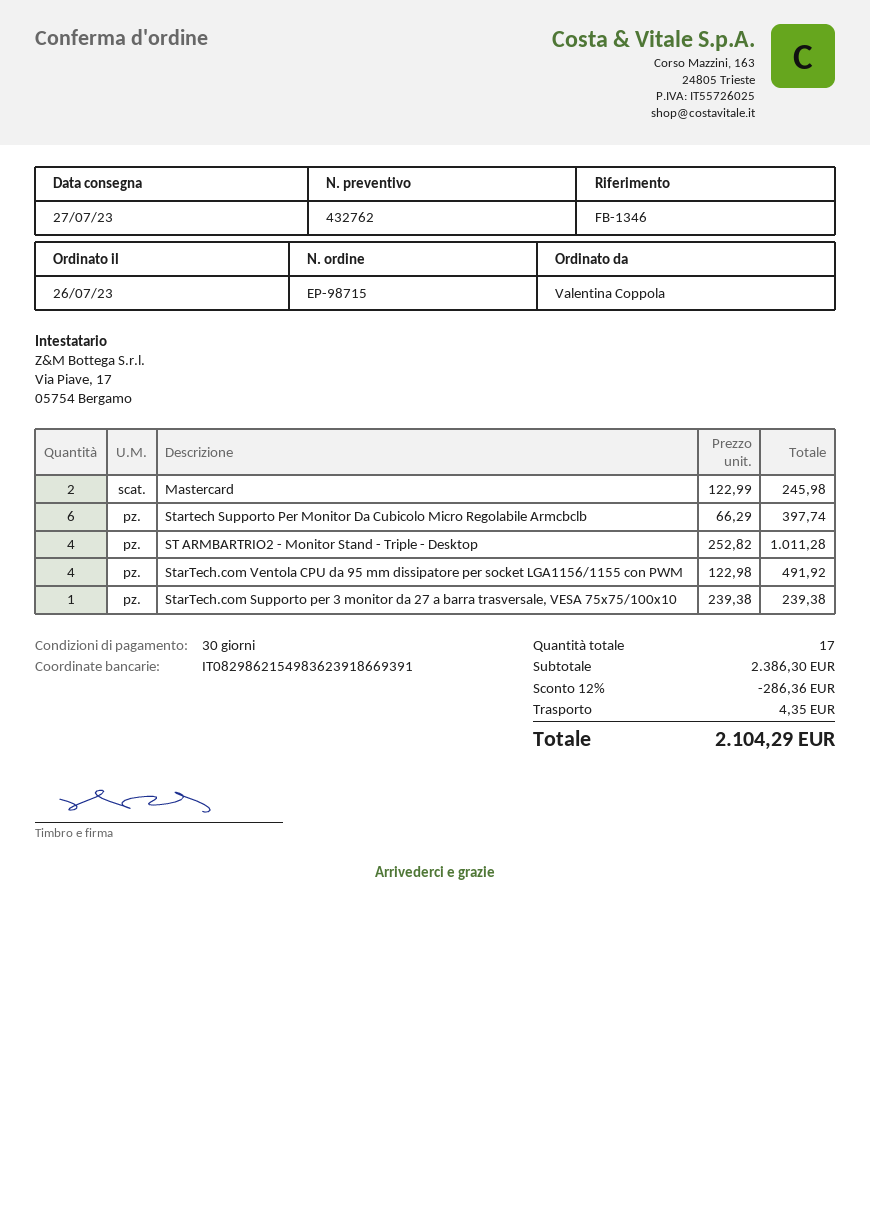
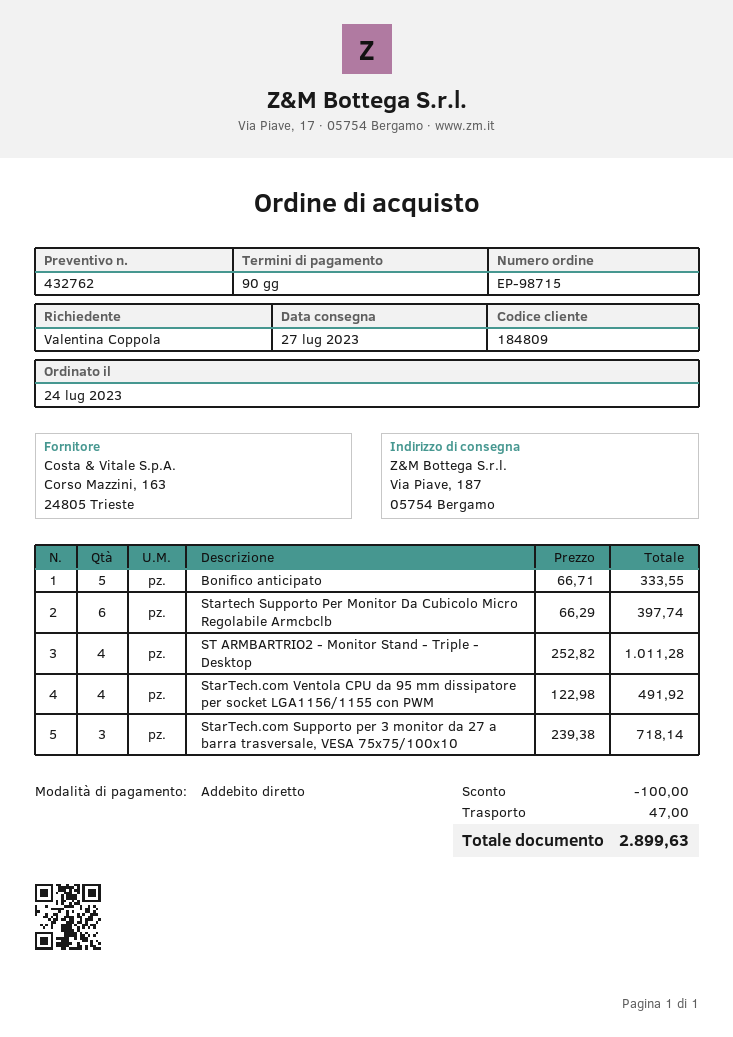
order date: 2023-07-26 -> 2023-07-24
payment terms: 30 days -> 90 days
Mastercard: 2 x 122.99 = 245.98 -> none
StarTech.com Supporto per 3 monitor da 27 a barra trasversale, VESA 75x75/100x10: 1 x 239.38 = 239.38 -> 3 x 239.38 = 718.14
Bonifico anticipato: none -> 5 x 66.71 = 333.55
discount: 286.36 -> 100.00
shipping: 4.35 -> 47.00
total: 2104.29 -> 2899.63

